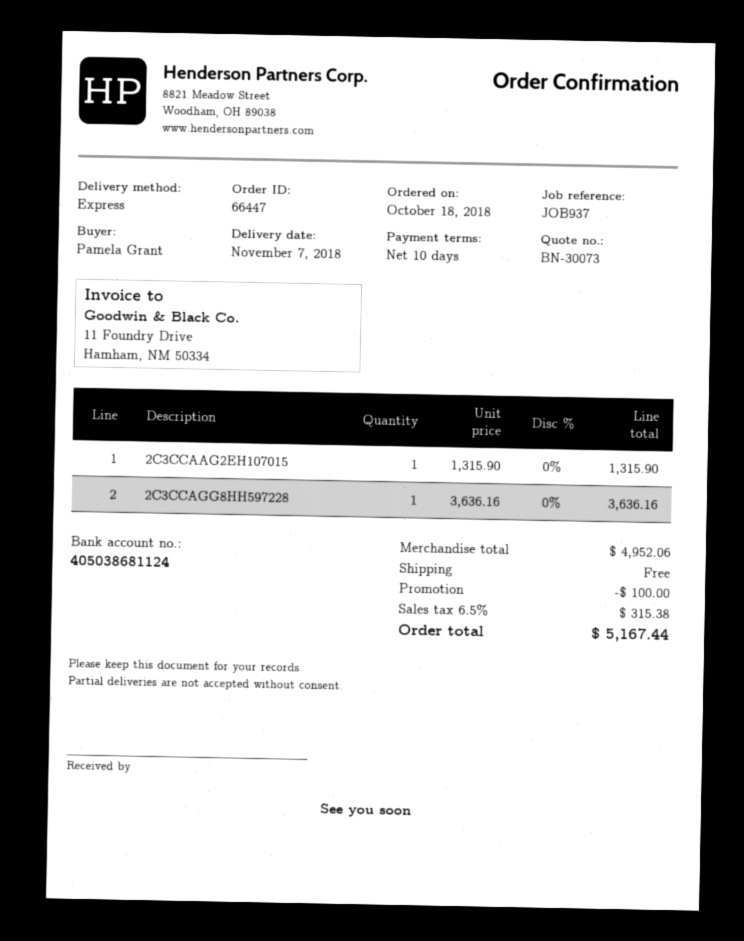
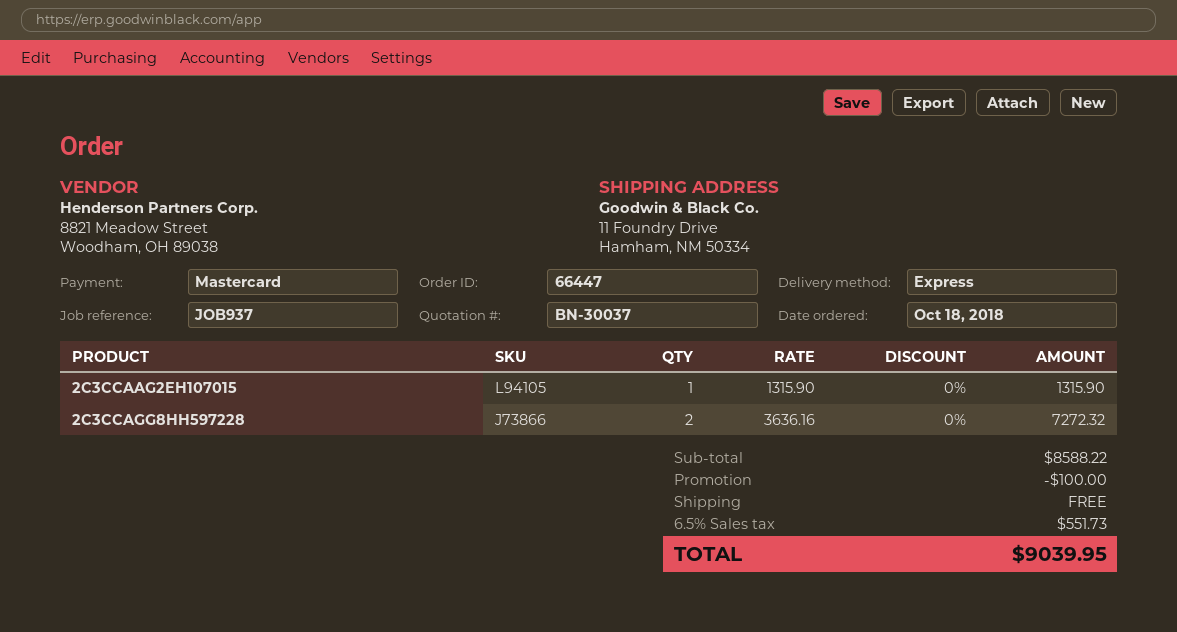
quote number: BN-30073 -> BN-30037
2C3CCAGG8HH597228: 1 x 3636.16 = 3636.16 -> 2 x 3636.16 = 7272.32
subtotal: 4952.06 -> 8588.22
tax: 6.5% = 315.38 -> 6.5% = 551.73
total: 5167.44 -> 9039.95

